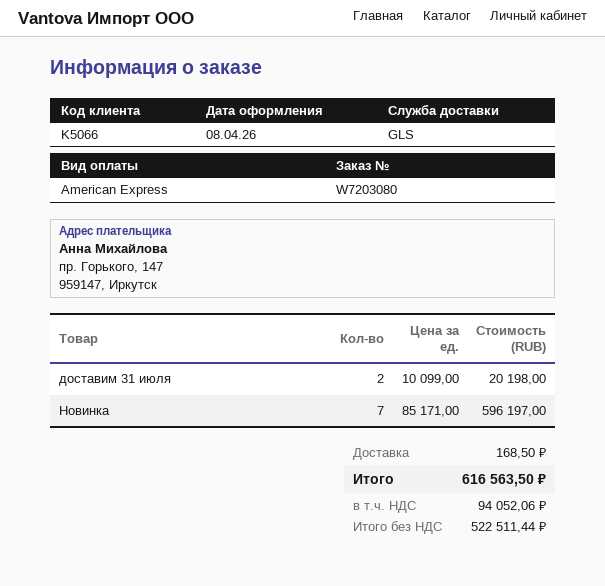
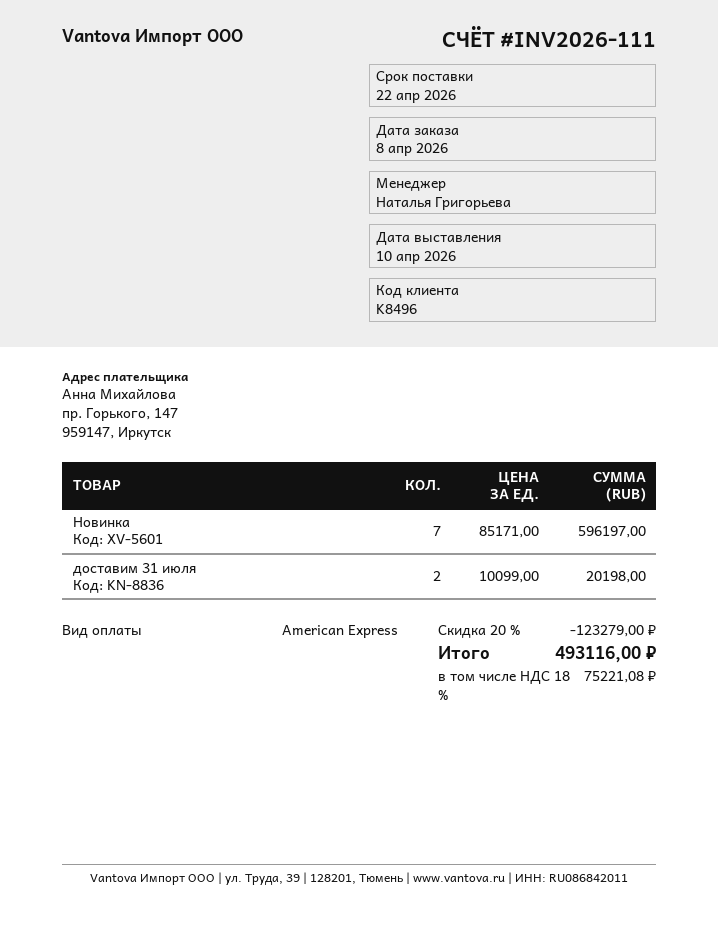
customer number: K5066 -> K8496
discount: none -> 20% = 123279.00
shipping: 168.50 -> none
tax: 94052.06 -> 75221.08
total: 616563.50 -> 493116.00

